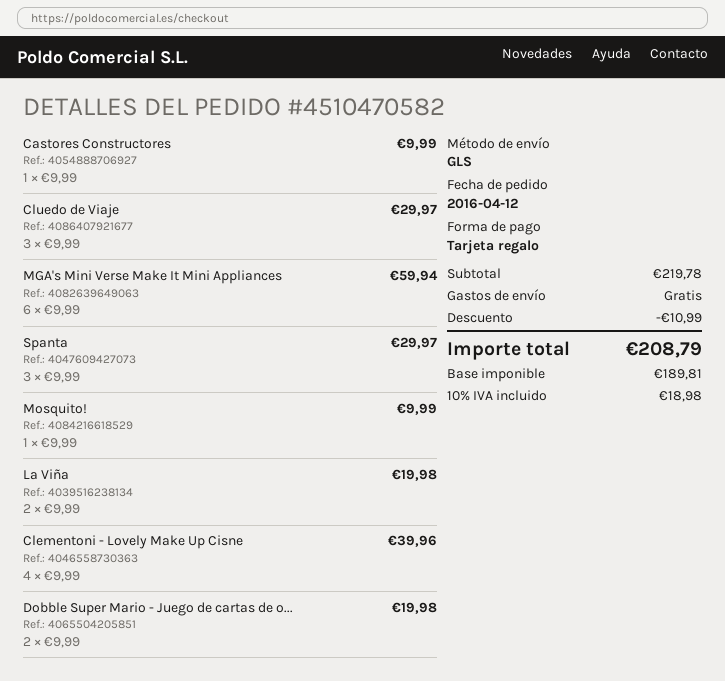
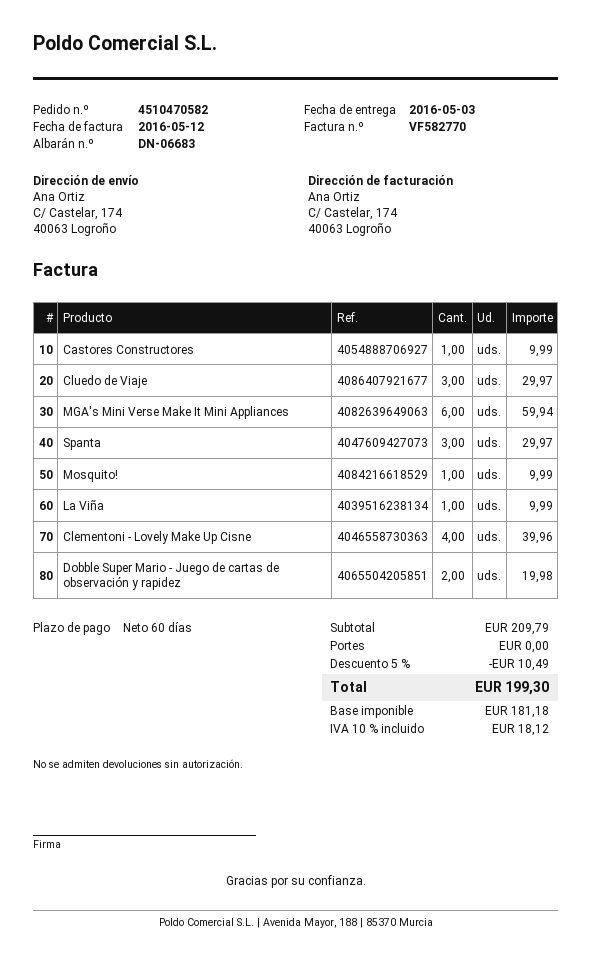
La Viña: 2 for 19.98 -> 1 for 9.99
subtotal: 219.78 -> 209.79
discount: 10.99 -> 10.49
net: 189.81 -> 181.18
tax: 10% = 18.98 -> 10% = 18.12
total: 208.79 -> 199.30

